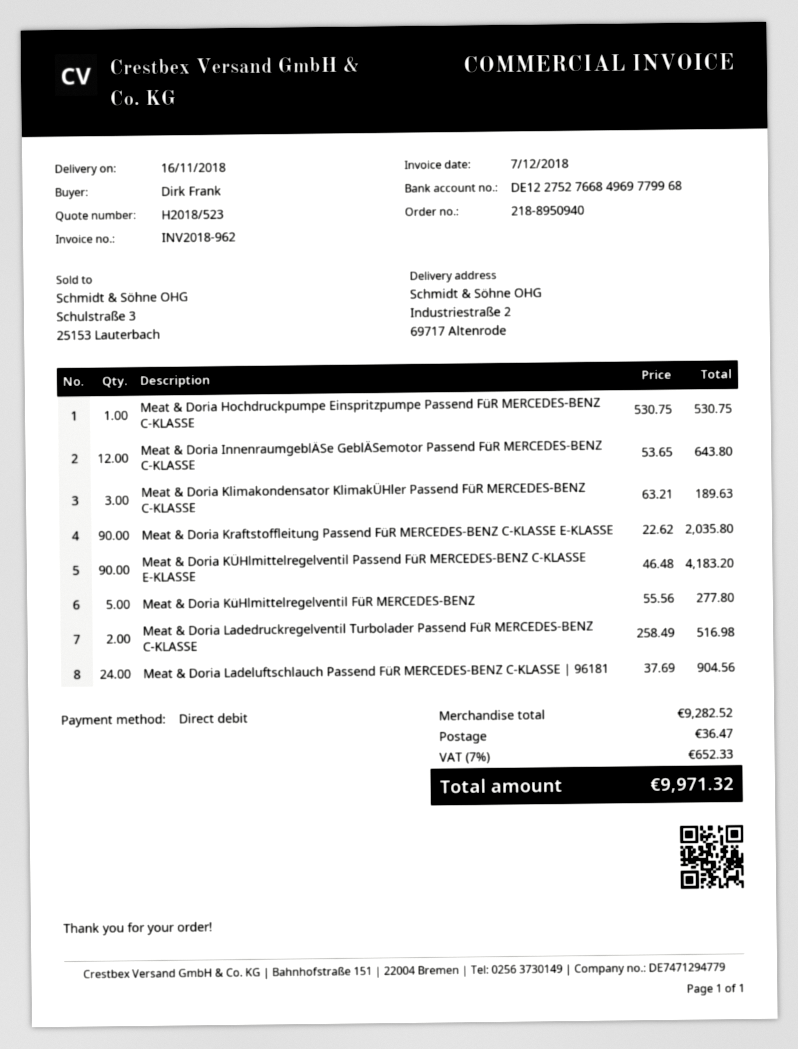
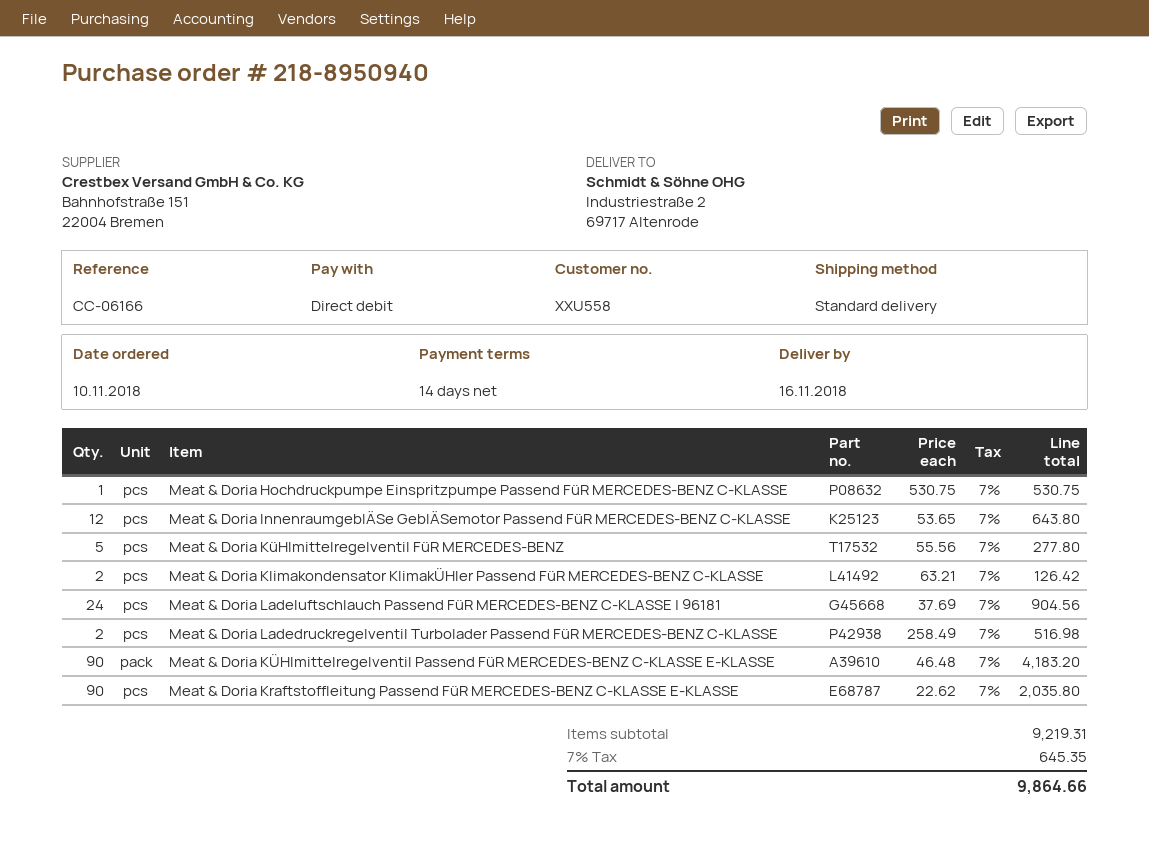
Meat & Doria Klimakondensator KlimakÜHler Passend FüR MERCEDES-BENZ C-KLASSE: 3 x 63.21 = 189.63 -> 2 x 63.21 = 126.42
subtotal: 9282.52 -> 9219.31
shipping: 36.47 -> none
tax: 7% = 652.33 -> 7% = 645.35
total: 9971.32 -> 9864.66

